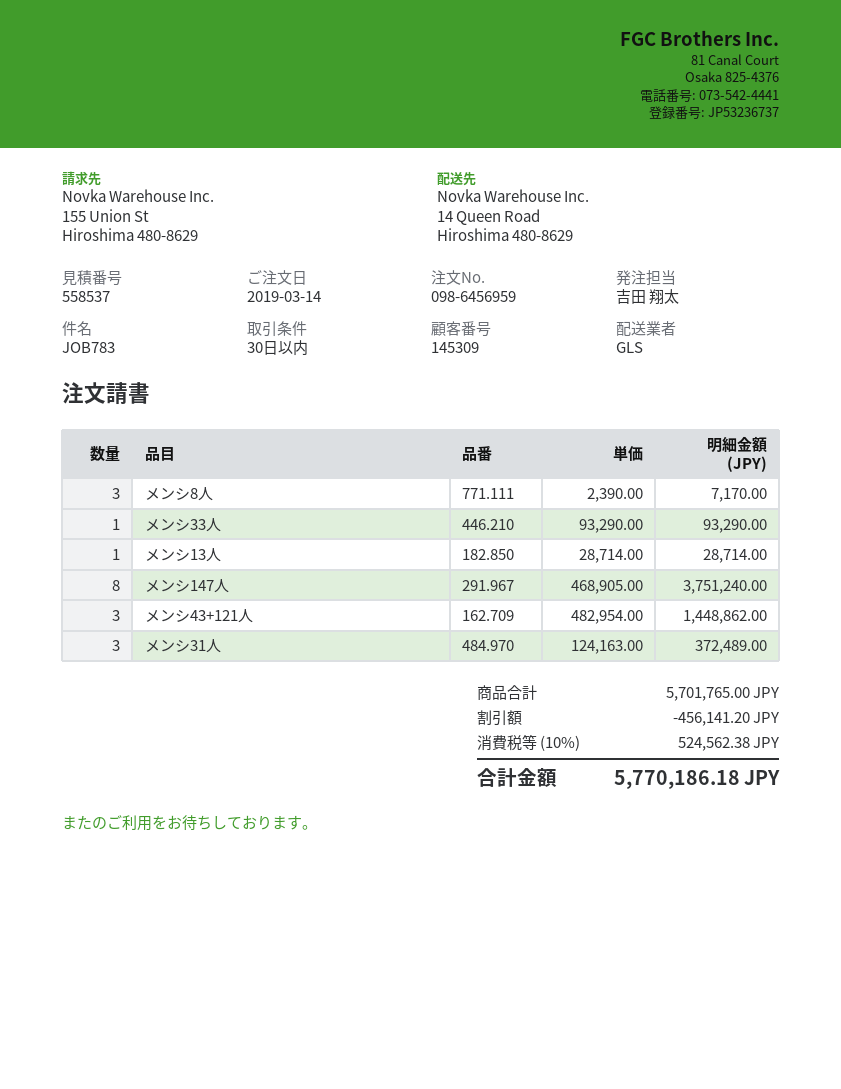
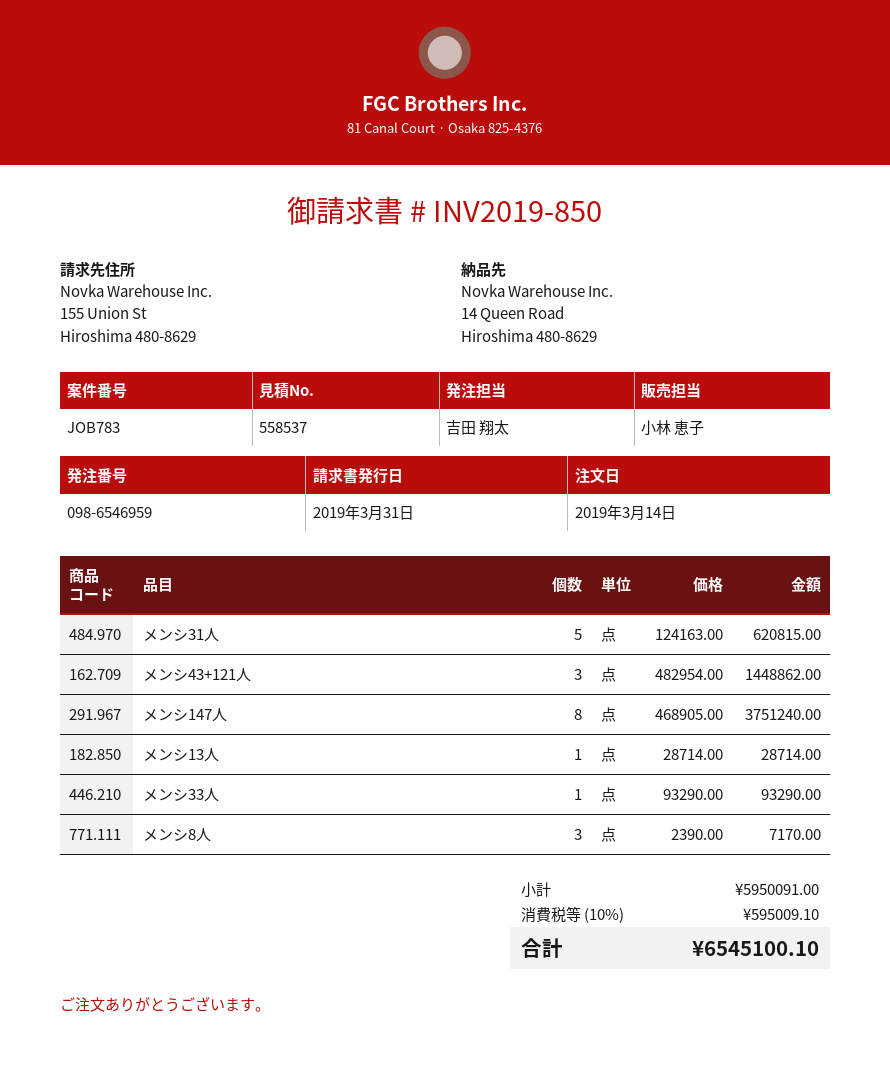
order number: 098-6456959 -> 098-6546959
メンシ31人: 3 x 124163.00 = 372489.00 -> 5 x 124163.00 = 620815.00
subtotal: 5701765.00 -> 5950091.00
discount: 456141.20 -> none
tax: 10% = 524562.38 -> 10% = 595009.10
total: 5770186.18 -> 6545100.10

